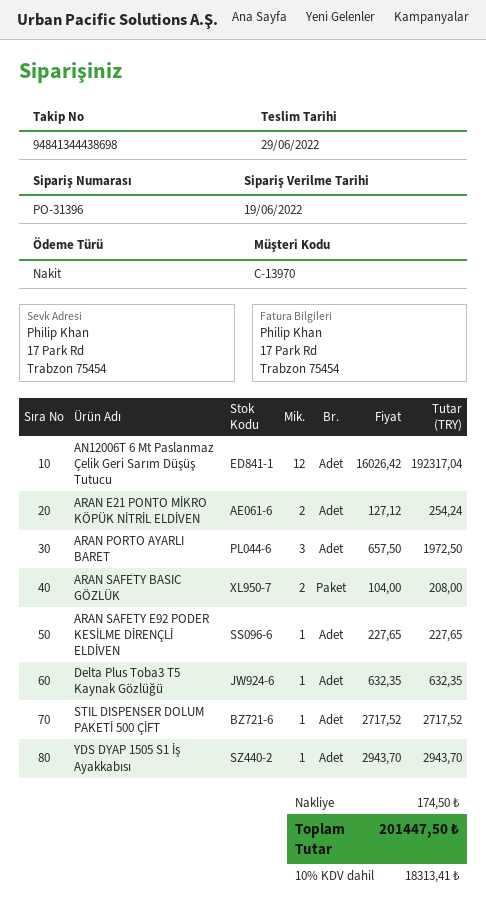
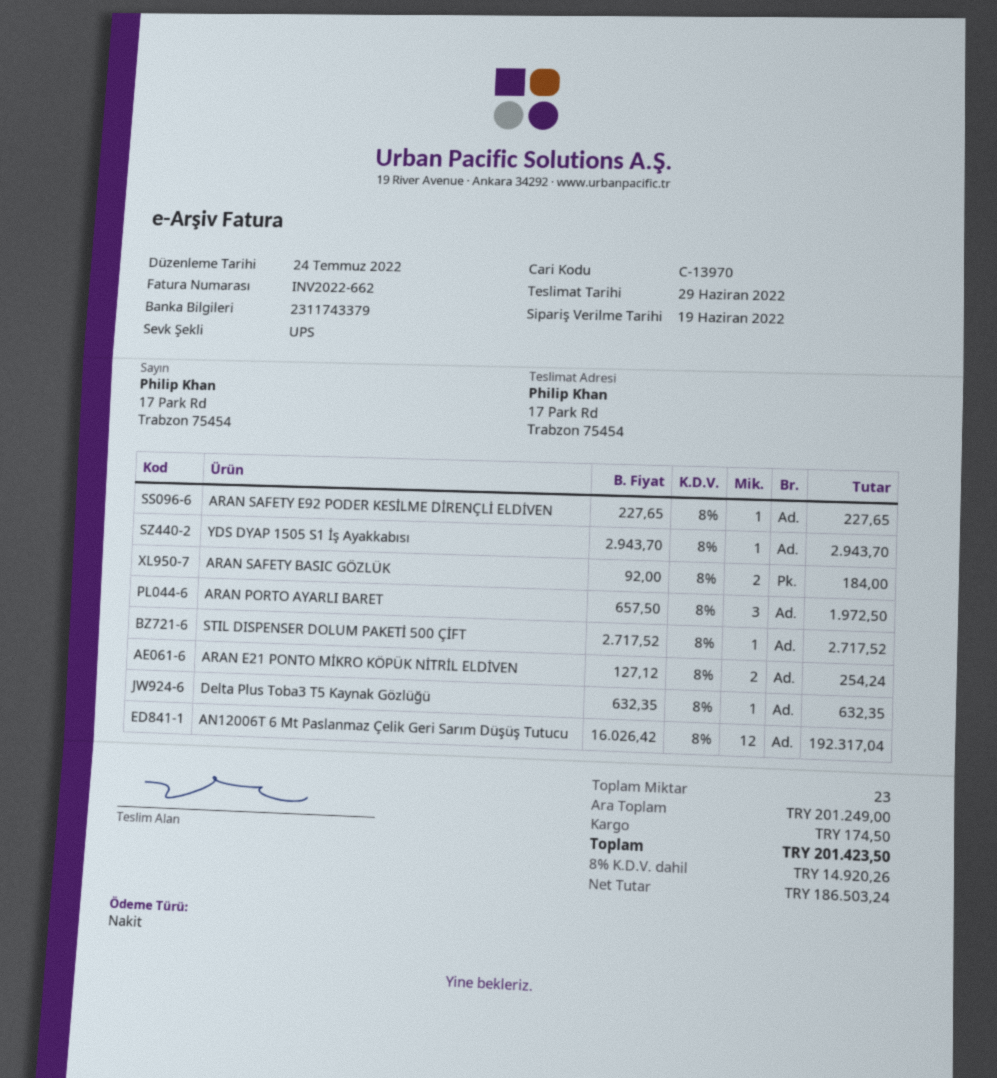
ARAN SAFETY BASIC GÖZLÜK: 2 x 104.00 = 208.00 -> 2 x 92.00 = 184.00
tax: 10% = 18313.41 -> 8% = 14920.26
total: 201447.50 -> 201423.50

